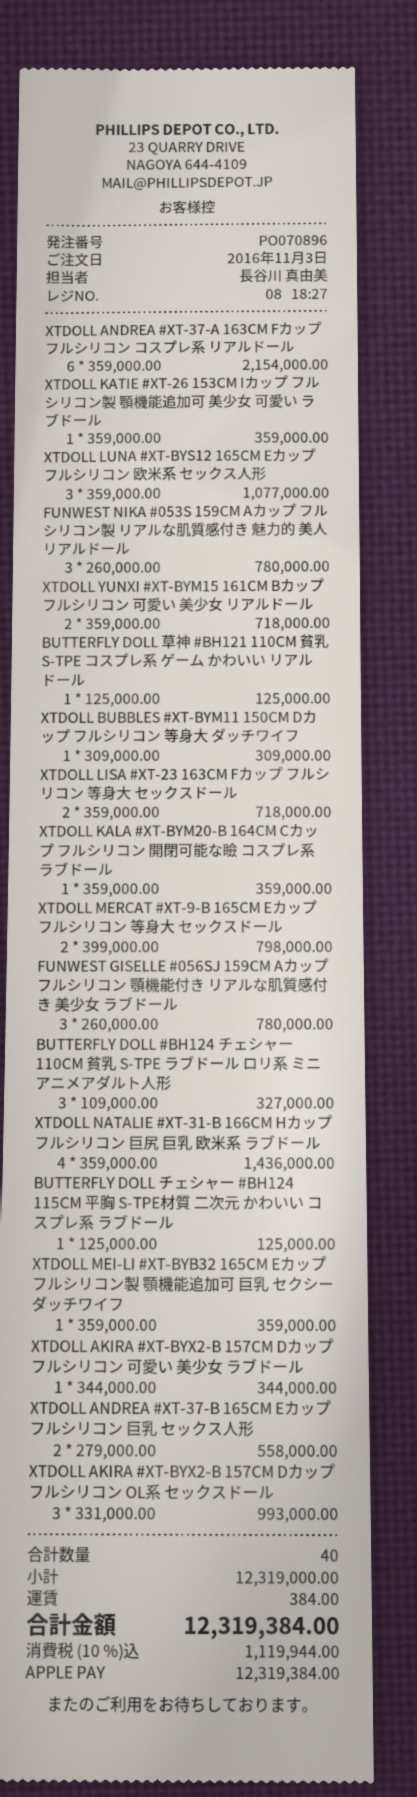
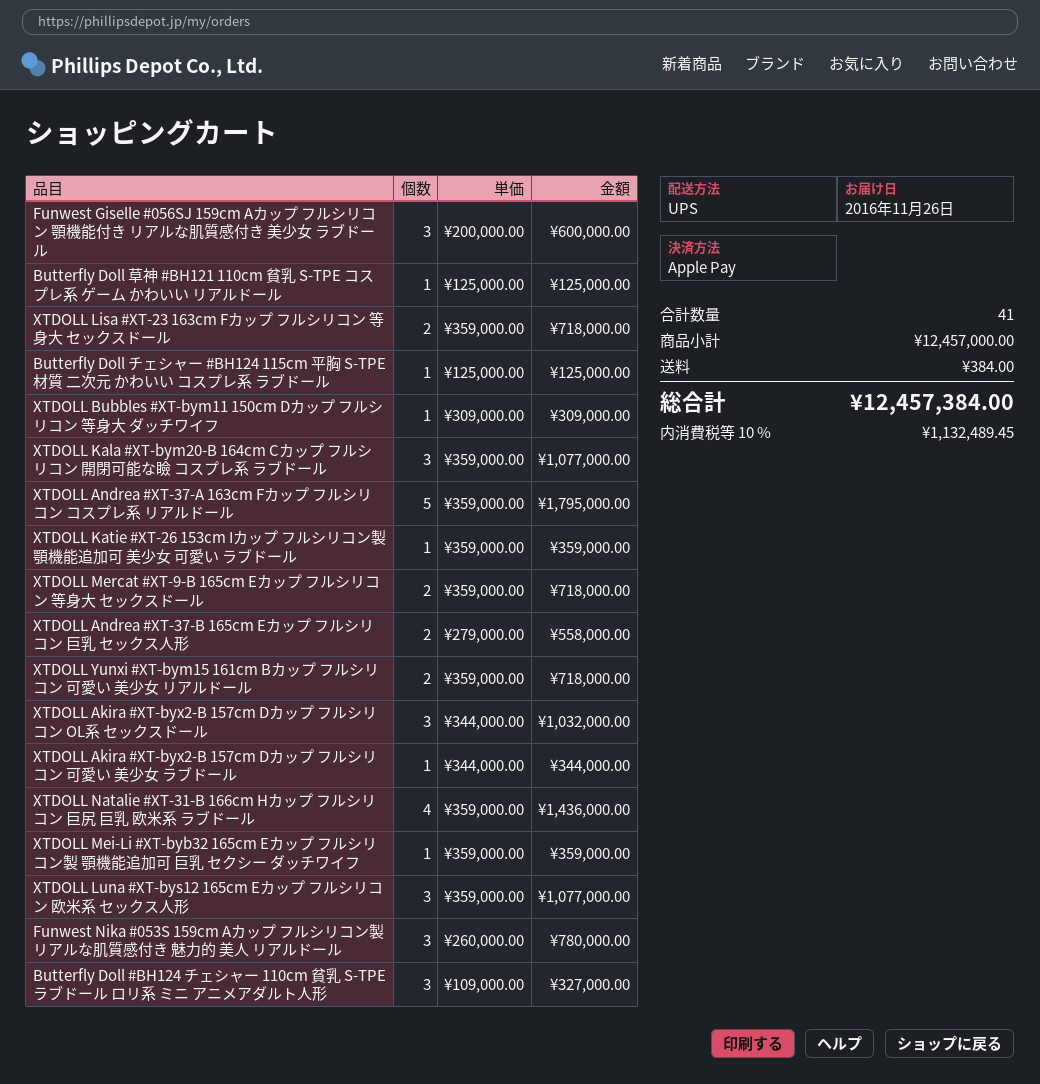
XTDOLL ANDREA #XT-37-A 163CM Fカップ フルシリコン コスプレ系 リアルドール: 6 x 359000.00 = 2154000.00 -> 5 x 359000.00 = 1795000.00
XTDOLL KALA #XT-BYM20-B 164CM Cカップ フルシリコン 開閉可能な瞼 コスプレ系 ラブドール: 1 x 359000.00 = 359000.00 -> 3 x 359000.00 = 1077000.00
XTDOLL MERCAT #XT-9-B 165CM Eカップ フルシリコン 等身大 セックスドール: 2 x 399000.00 = 798000.00 -> 2 x 359000.00 = 718000.00
FUNWEST GISELLE #056SJ 159CM Aカップ フルシリコン 顎機能付き リアルな肌質感付き 美少女 ラブドール: 3 x 260000.00 = 780000.00 -> 3 x 200000.00 = 600000.00
XTDOLL AKIRA #XT-BYX2-B 157CM Dカップ フルシリコン OL系 セックスドール: 3 x 331000.00 = 993000.00 -> 3 x 344000.00 = 1032000.00
total quantity: 40 -> 41
subtotal: 12319000.00 -> 12457000.00
tax: 10% = 1119944.00 -> 10% = 1132489.45
total: 12319384.00 -> 12457384.00

